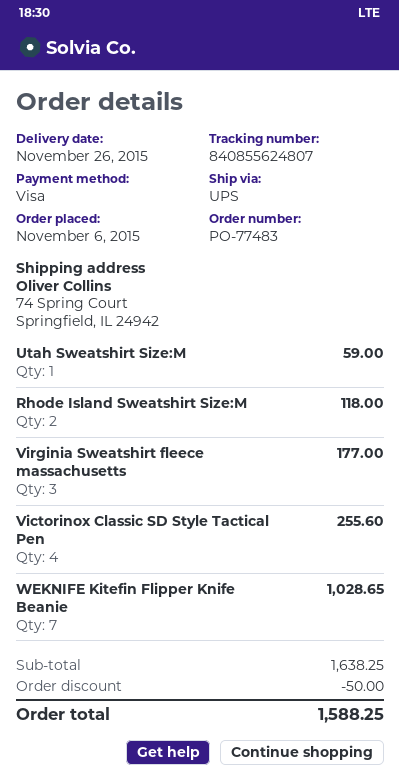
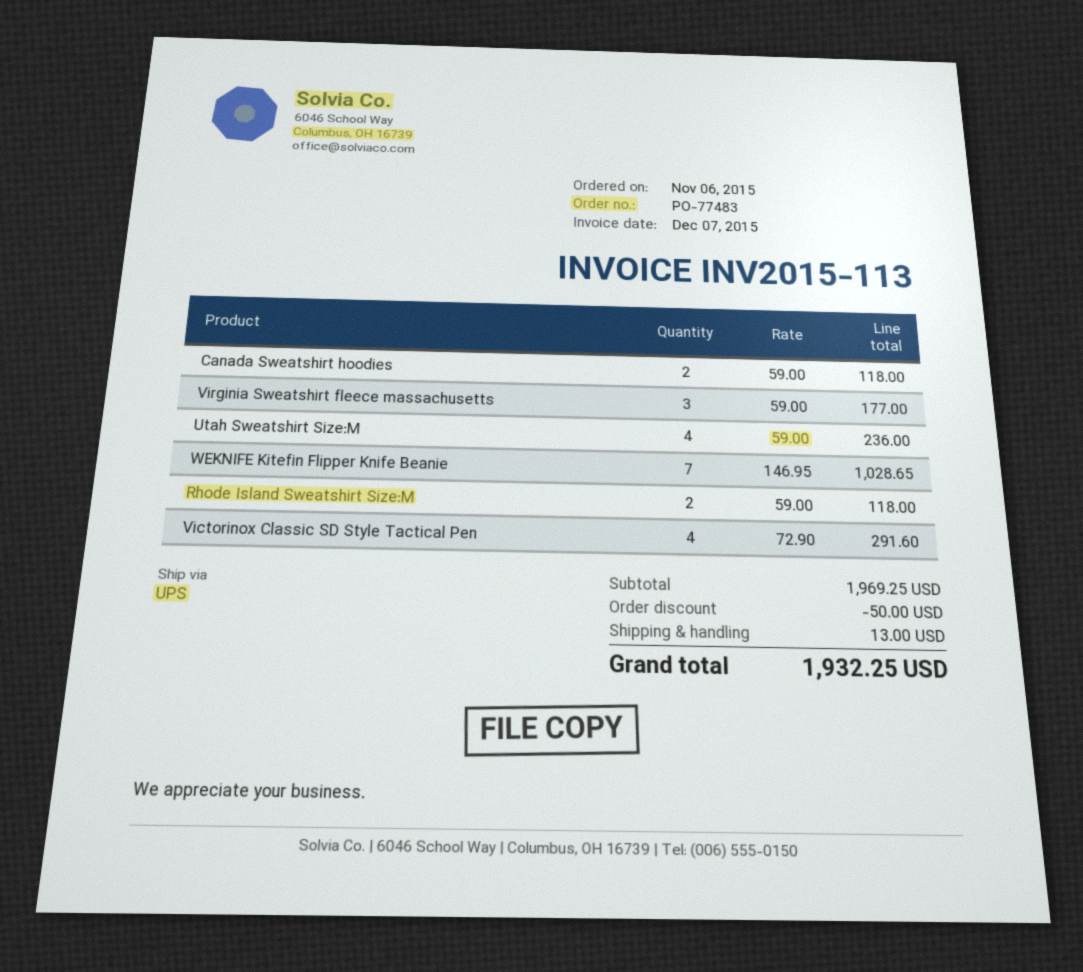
Utah Sweatshirt Size:M: 1 for 59.00 -> 4 for 236.00
Victorinox Classic SD Style Tactical Pen: 4 for 255.60 -> 4 for 291.60
Canada Sweatshirt hoodies: none -> 2 for 118.00
subtotal: 1638.25 -> 1969.25
shipping: none -> 13.00
total: 1588.25 -> 1932.25

